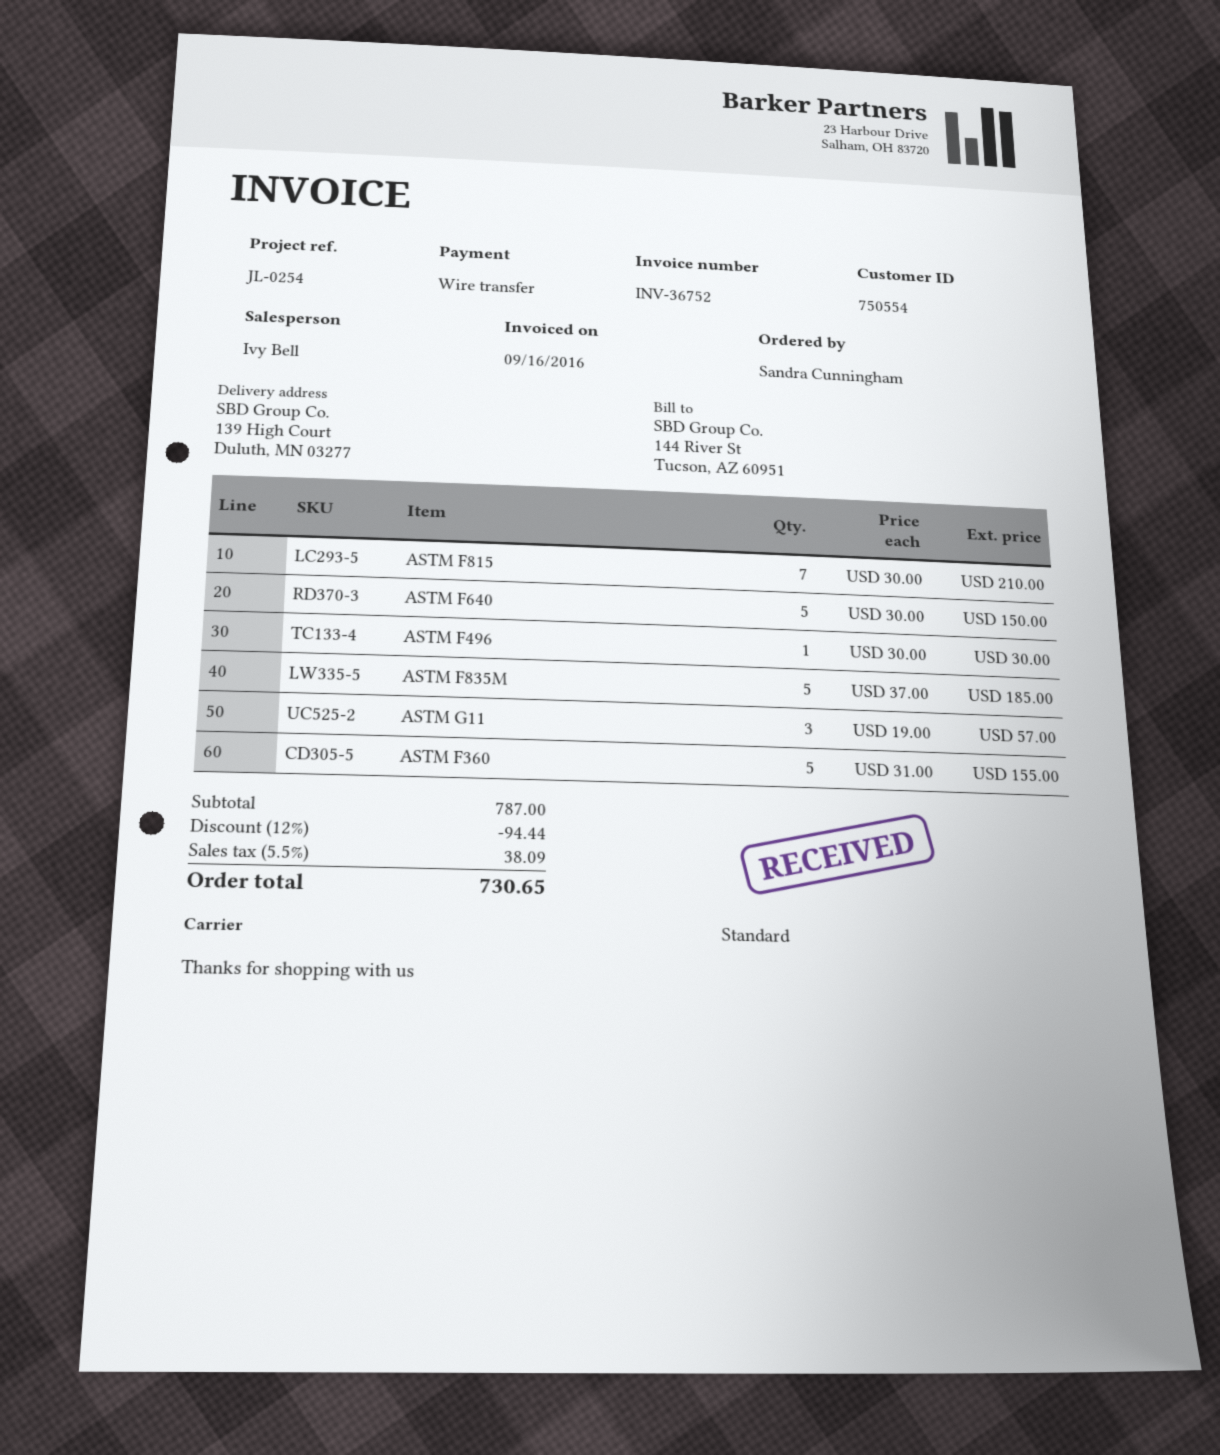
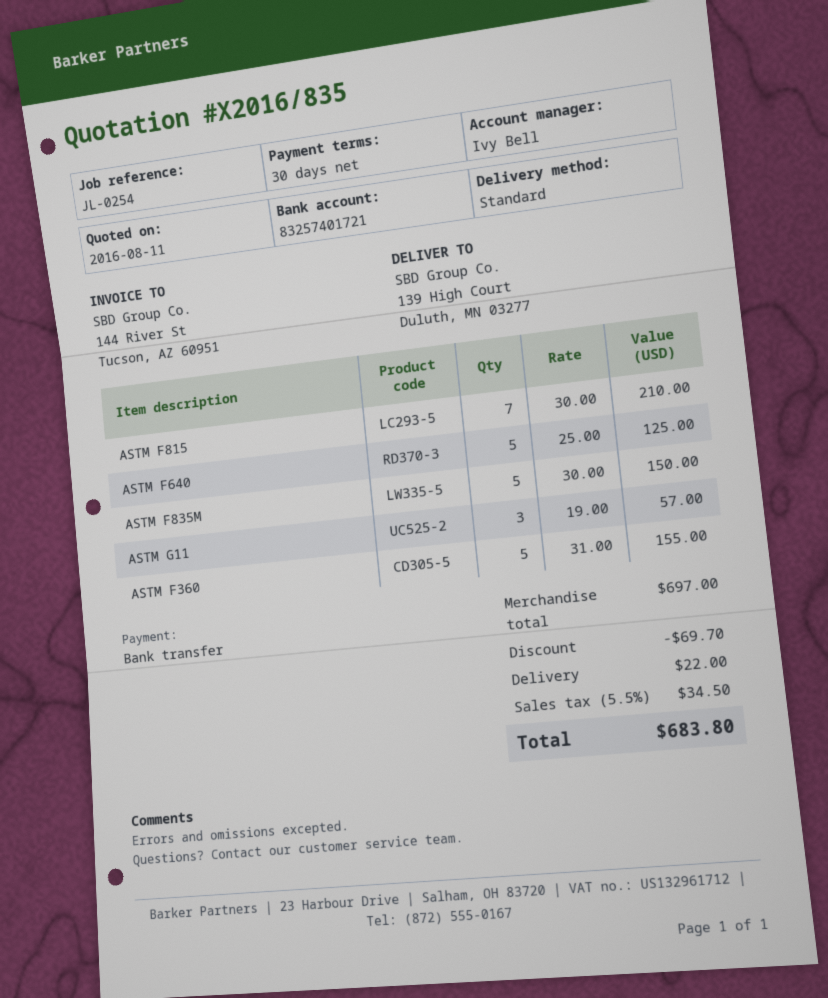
ASTM F640: 5 x 30.00 = 150.00 -> 5 x 25.00 = 125.00
ASTM F496: 1 x 30.00 = 30.00 -> none
ASTM F835M: 5 x 37.00 = 185.00 -> 5 x 30.00 = 150.00
subtotal: 787.00 -> 697.00
discount: 94.44 -> 69.70
shipping: none -> 22.00
tax: 5.5% = 38.09 -> 5.5% = 34.50
total: 730.65 -> 683.80

